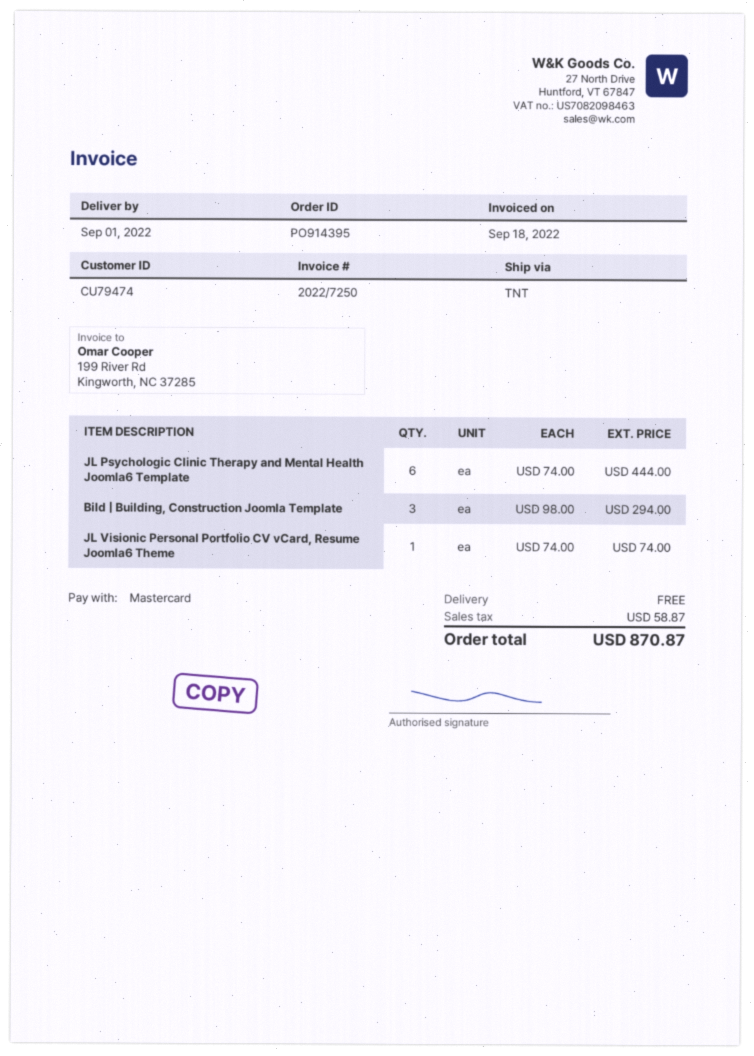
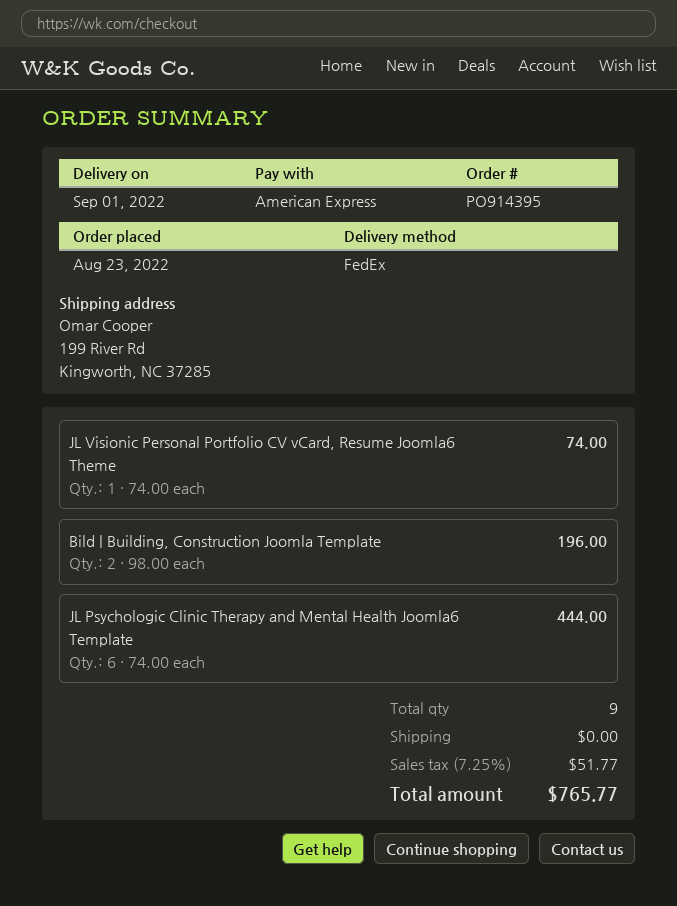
payment method: Mastercard -> American Express
shipping method: TNT -> FedEx
Bild | Building, Construction Joomla Template: 3 x 98.00 = 294.00 -> 2 x 98.00 = 196.00
tax: 58.87 -> 51.77
total: 870.87 -> 765.77

